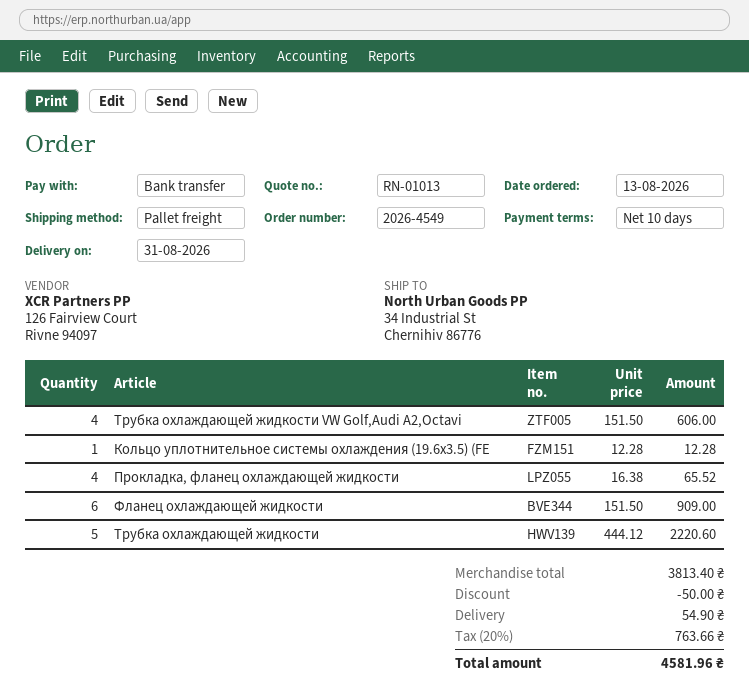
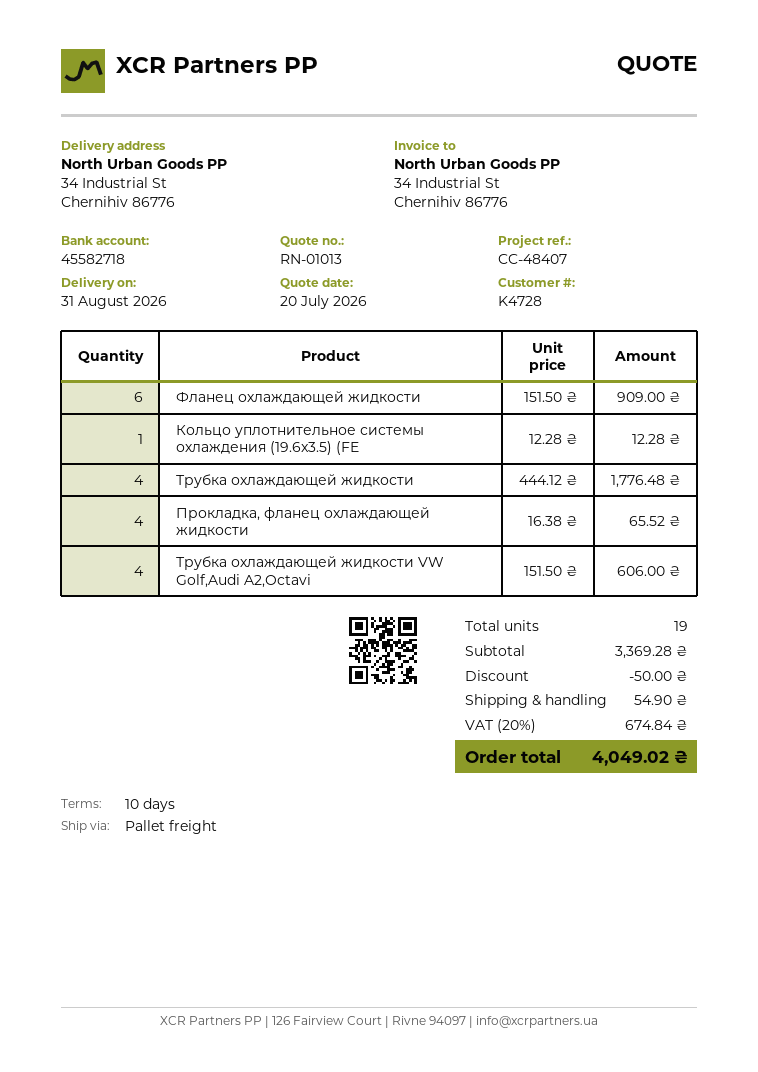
Трубка охлаждающей жидкости: 5 x 444.12 = 2220.60 -> 4 x 444.12 = 1776.48
subtotal: 3813.40 -> 3369.28
tax: 20% = 763.66 -> 20% = 674.84
total: 4581.96 -> 4049.02

